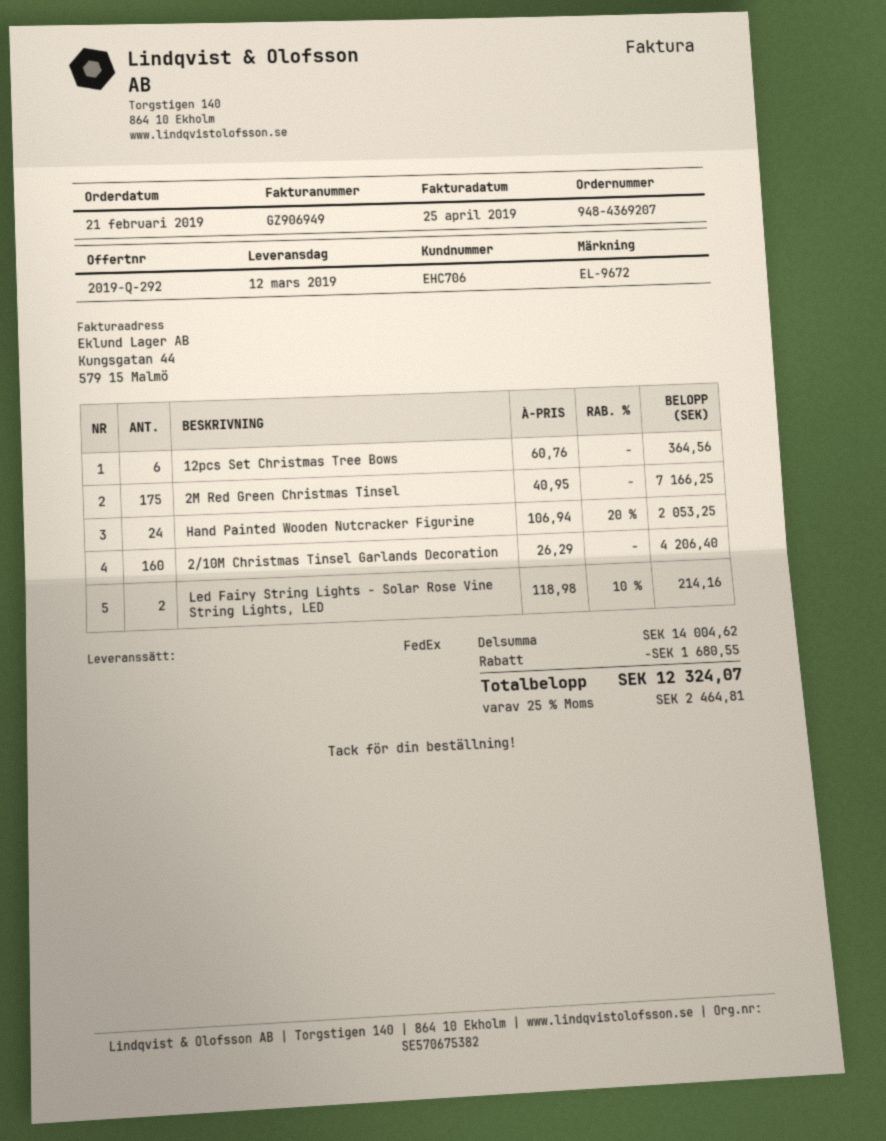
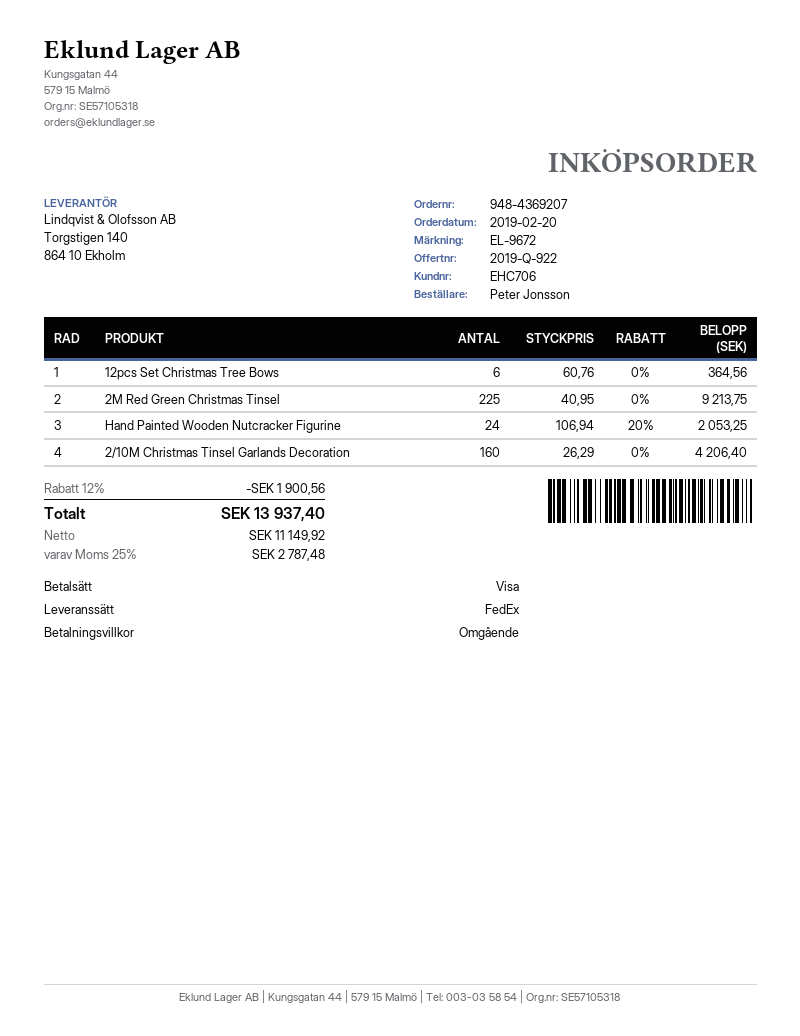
quote number: 2019-Q-292 -> 2019-Q-922
order date: 2019-02-21 -> 2019-02-20
2M Red Green Christmas Tinsel: 175 x 40.95 = 7166.25 -> 225 x 40.95 = 9213.75
Led Fairy String Lights - Solar Rose Vine String Lights, LED: 2 x 118.98 - 10% = 214.16 -> none
discount: 1680.55 -> 1900.56
tax: 25% = 2464.81 -> 25% = 2787.48
total: 12324.07 -> 13937.40

